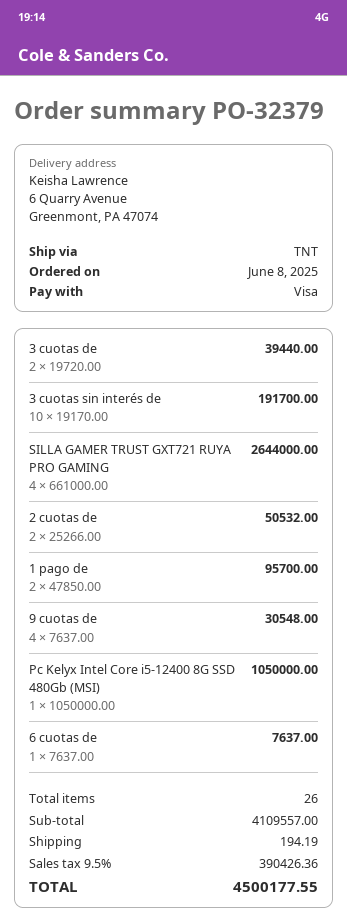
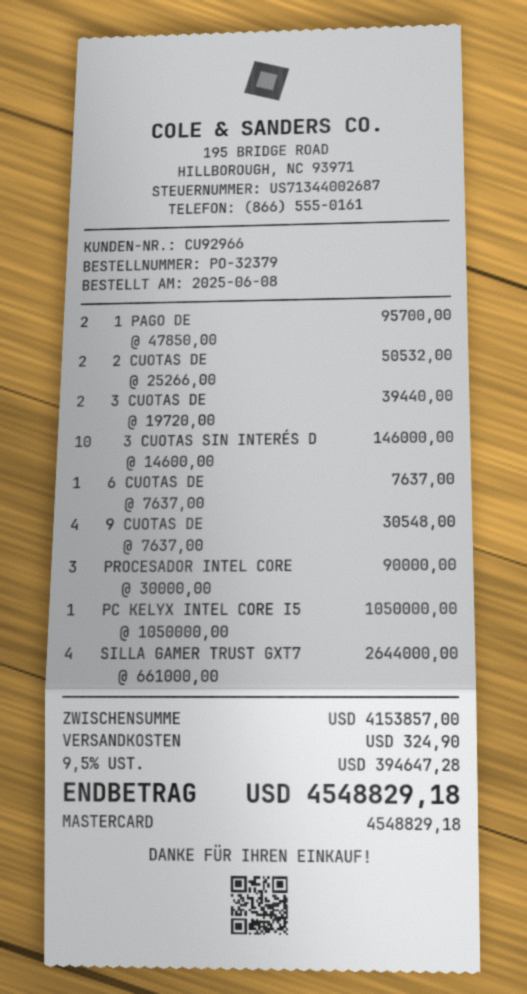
payment method: Visa -> Mastercard
3 cuotas sin interés de: 10 x 19170.00 = 191700.00 -> 10 x 14600.00 = 146000.00
PROCESADOR INTEL CORE: none -> 3 x 30000.00 = 90000.00
subtotal: 4109557.00 -> 4153857.00
shipping: 194.19 -> 324.90
tax: 9.5% = 390426.36 -> 9.5% = 394647.28
total: 4500177.55 -> 4548829.18

